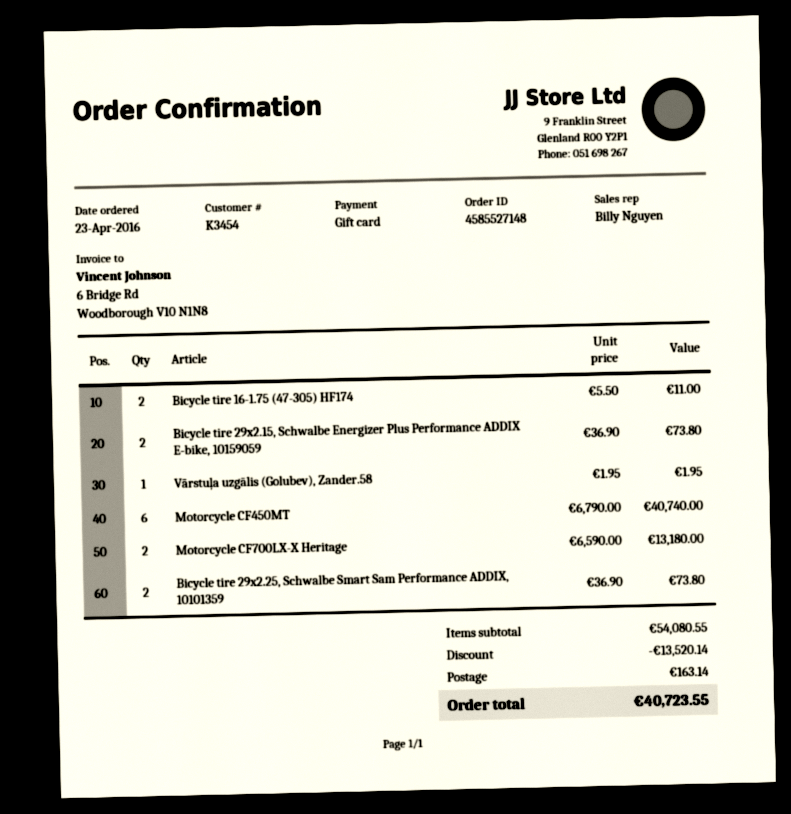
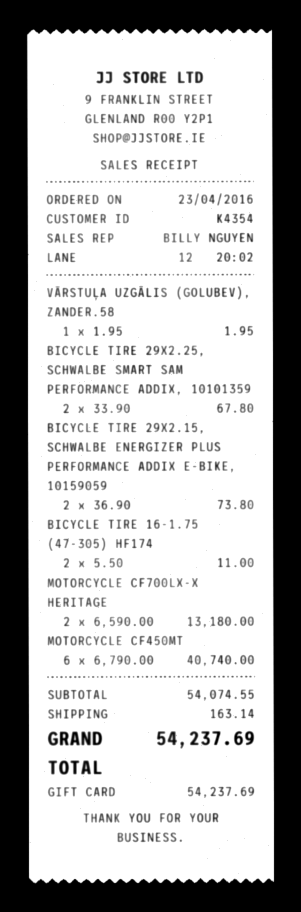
customer number: K3454 -> K4354
Bicycle tire 29x2.25, Schwalbe Smart Sam Performance ADDIX, 10101359: 2 x 36.90 = 73.80 -> 2 x 33.90 = 67.80
subtotal: 54080.55 -> 54074.55
discount: 13520.14 -> none
total: 40723.55 -> 54237.69

